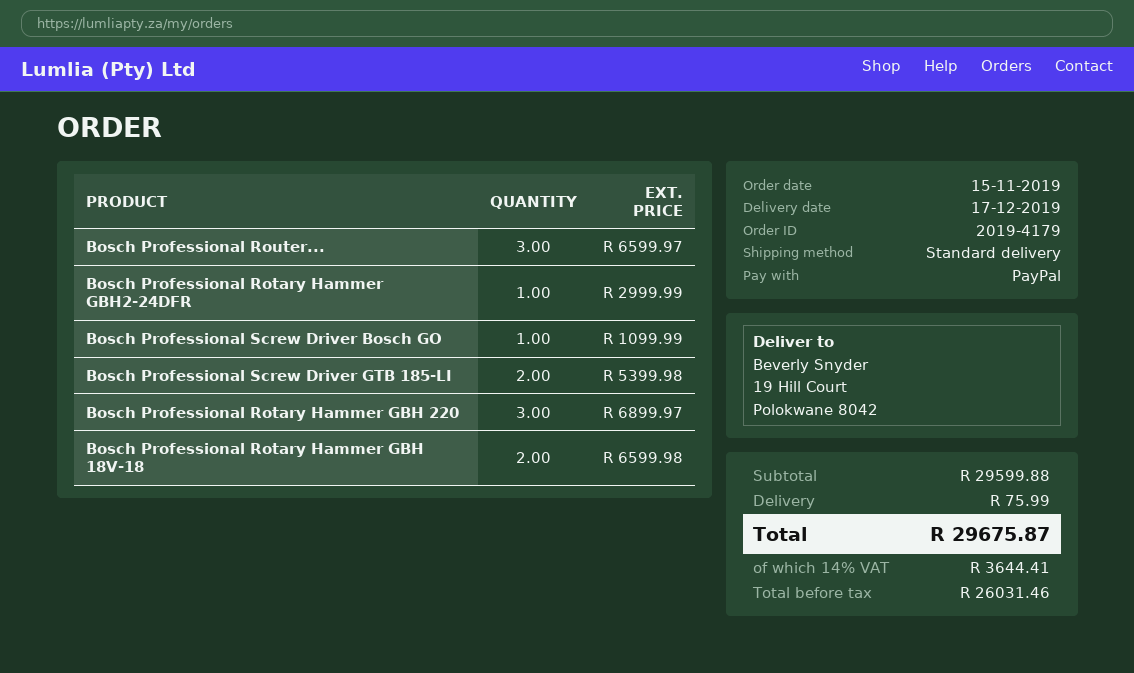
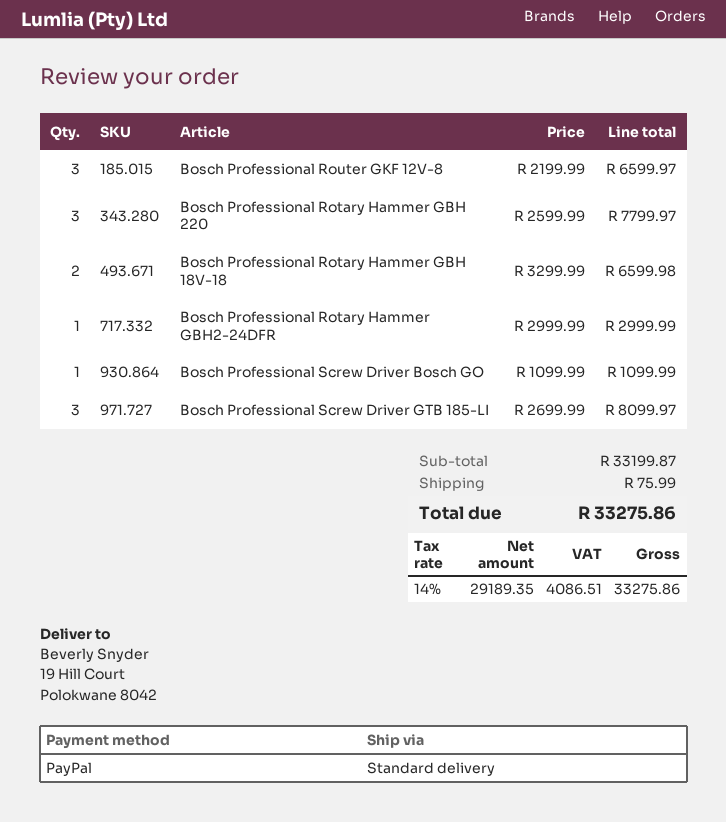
Bosch Professional Screw Driver GTB 185-LI: 2 for 5399.98 -> 3 for 8099.97
Bosch Professional Rotary Hammer GBH 220: 3 for 6899.97 -> 3 for 7799.97
subtotal: 29599.88 -> 33199.87
net: 26031.46 -> 29189.35
tax: 14% = 3644.41 -> 14% = 4086.51
total: 29675.87 -> 33275.86

